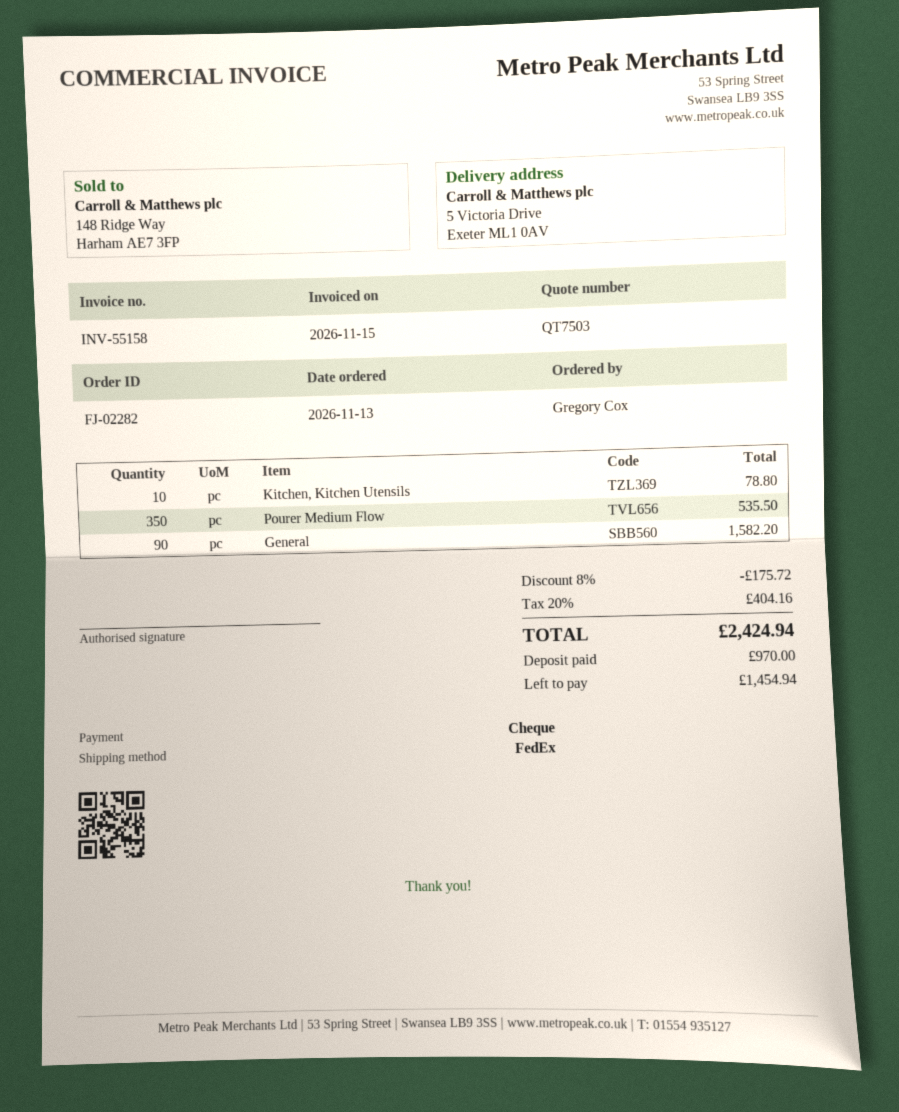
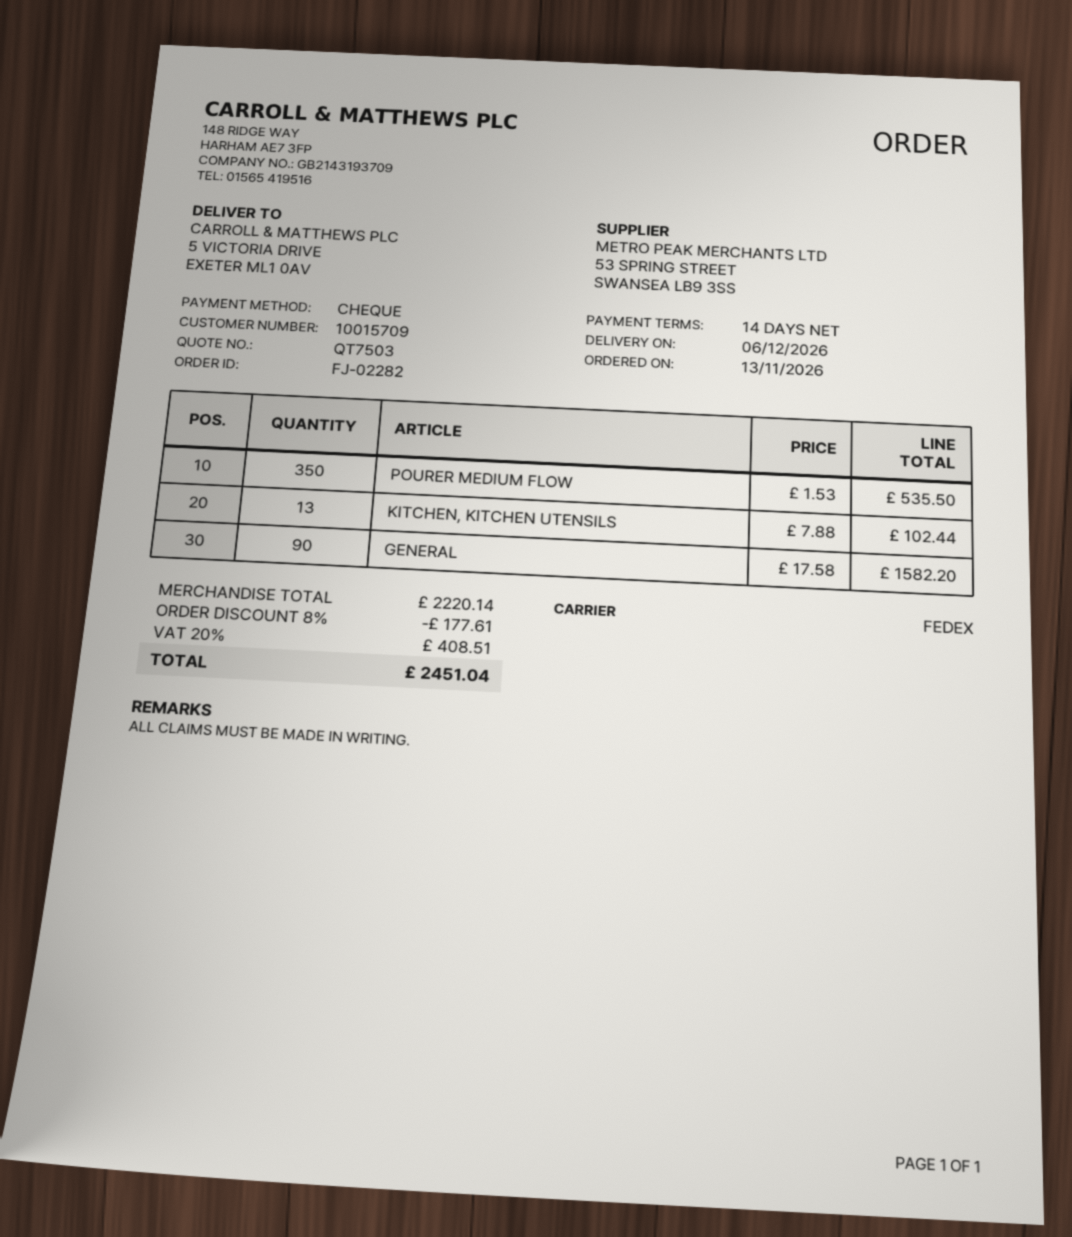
Kitchen, Kitchen Utensils: 10 for 78.80 -> 13 for 102.44
discount: 8% = 175.72 -> 8% = 177.61
tax: 20% = 404.16 -> 20% = 408.51
total: 2424.94 -> 2451.04

